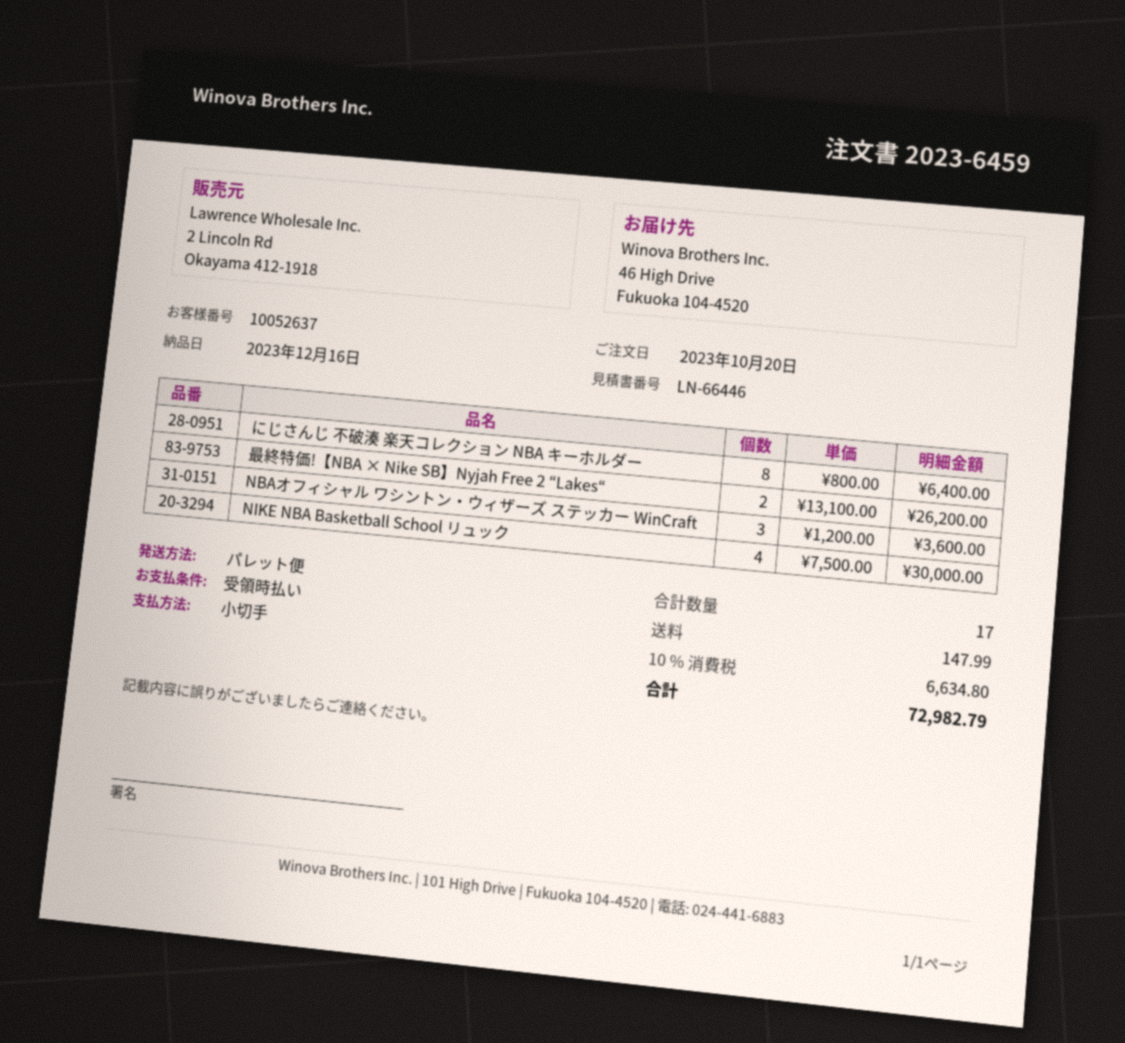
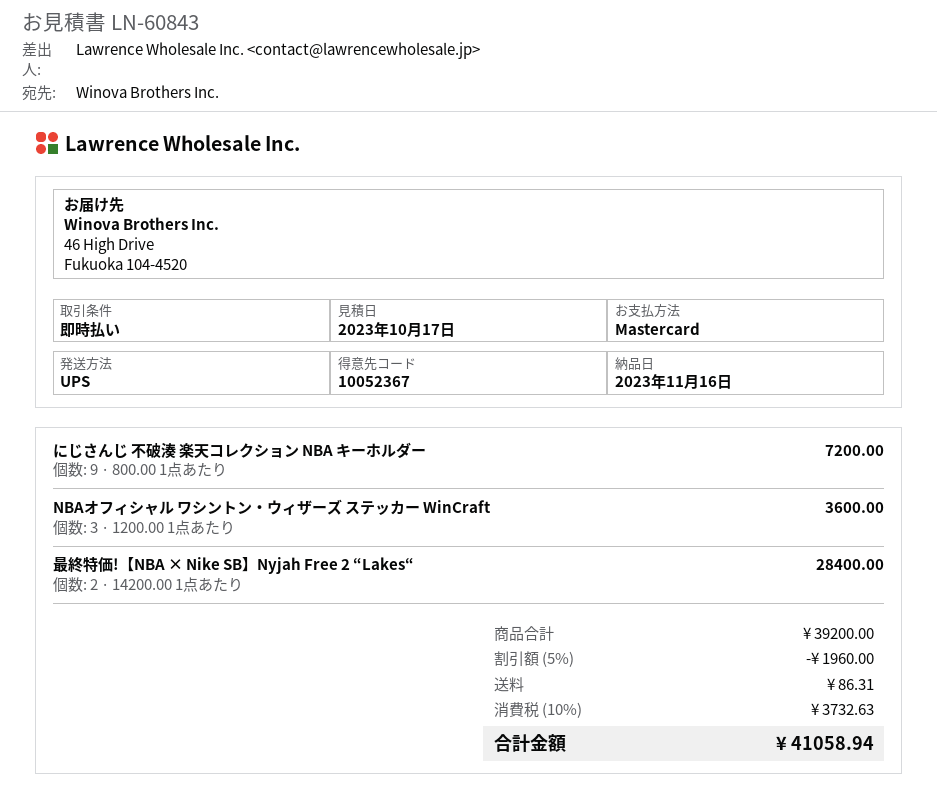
quote number: LN-66446 -> LN-60843
delivery date: 2023-12-16 -> 2023-11-16
customer number: 10052637 -> 10052367
payment method: cheque -> Mastercard
shipping method: pallet freight -> UPS
にじさんじ 不破湊 楽天コレクション NBA キーホルダー: 8 x 800.00 = 6400.00 -> 9 x 800.00 = 7200.00
最終特価!【NBA × Nike SB】Nyjah Free 2 “Lakes“: 2 x 13100.00 = 26200.00 -> 2 x 14200.00 = 28400.00
NIKE NBA Basketball School リュック: 4 x 7500.00 = 30000.00 -> none
discount: none -> 5% = 1960.00
shipping: 147.99 -> 86.31
tax: 10% = 6634.80 -> 10% = 3732.63
total: 72982.79 -> 41058.94

